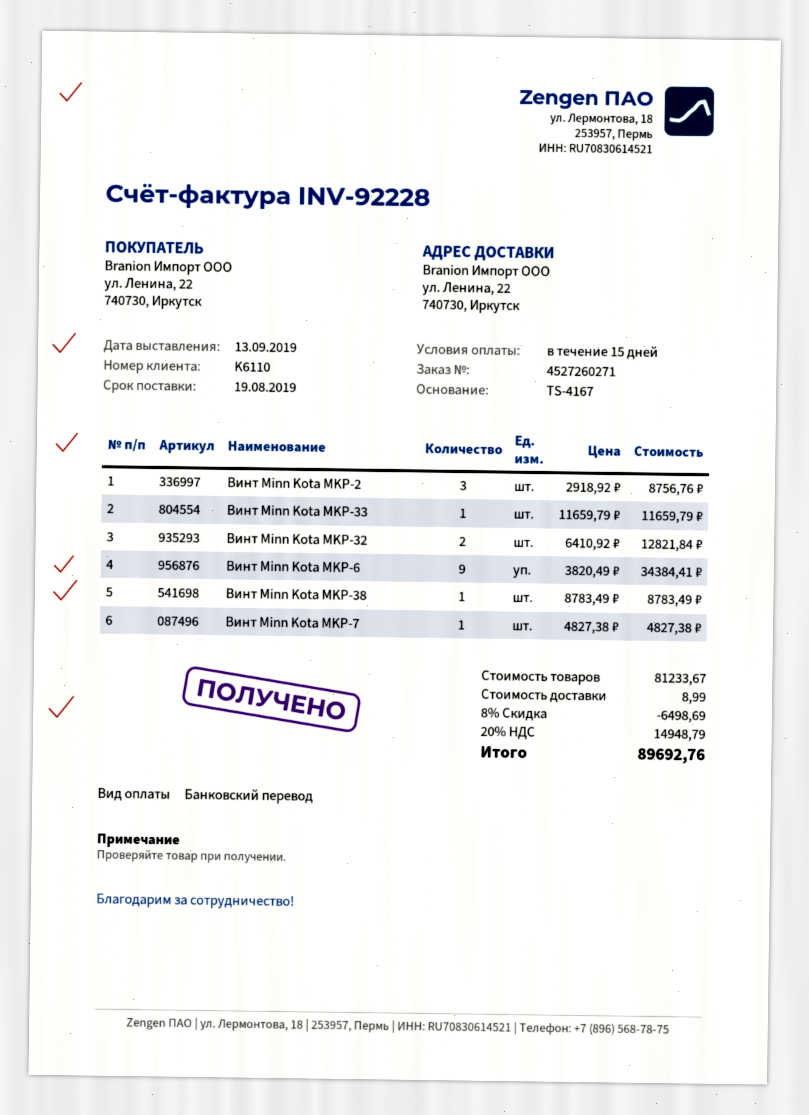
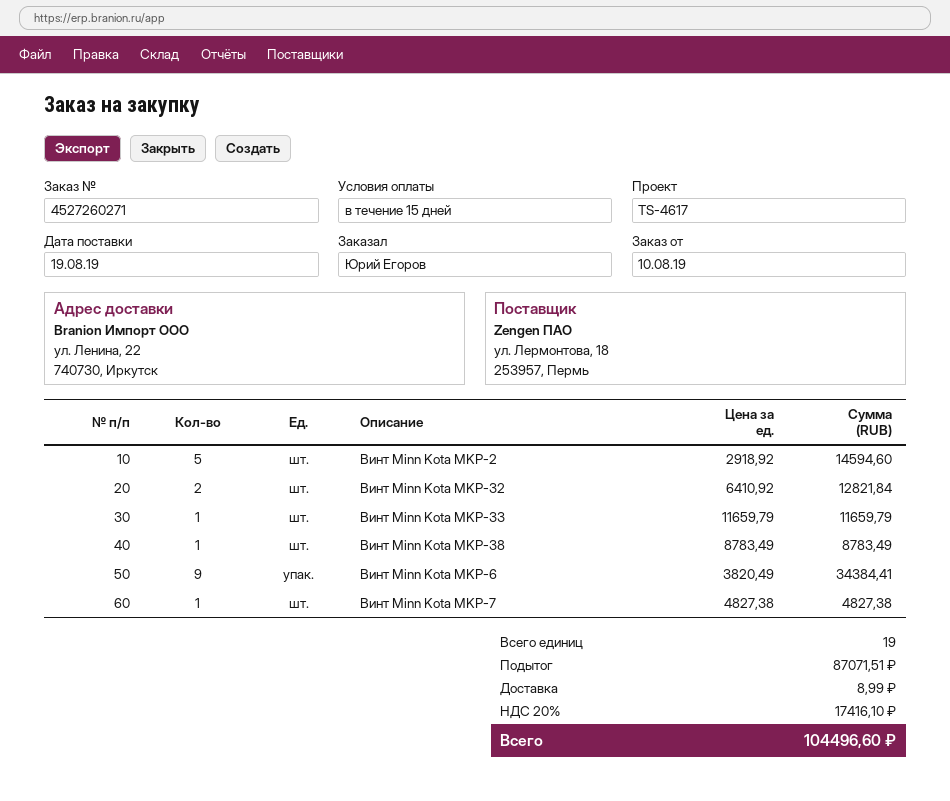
reference: TS-4167 -> TS-4617
Винт Minn Kota MKP-2: 3 x 2918.92 = 8756.76 -> 5 x 2918.92 = 14594.60
subtotal: 81233.67 -> 87071.51
discount: 8% = 6498.69 -> none
tax: 20% = 14948.79 -> 20% = 17416.10
total: 89692.76 -> 104496.60

